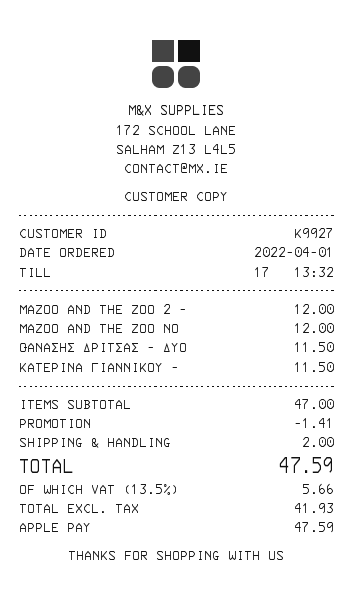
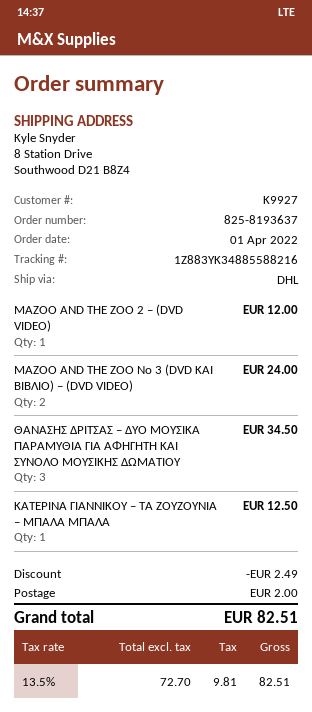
MAZOO AND THE ZOO NO: 1 for 12.00 -> 2 for 24.00
ΘΑΝΑΣΗΣ ΔΡΙΤΣΑΣ – ΔΥΟ: 1 for 11.50 -> 3 for 34.50
ΚΑΤΕΡΙΝΑ ΓΙΑΝΝΙΚΟΥ –: 1 for 11.50 -> 1 for 12.50
discount: 1.41 -> 2.49
net: 41.93 -> 72.70
tax: 13.5% = 5.66 -> 13.5% = 9.81
total: 47.59 -> 82.51

